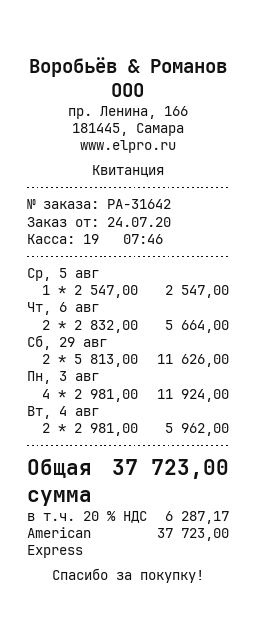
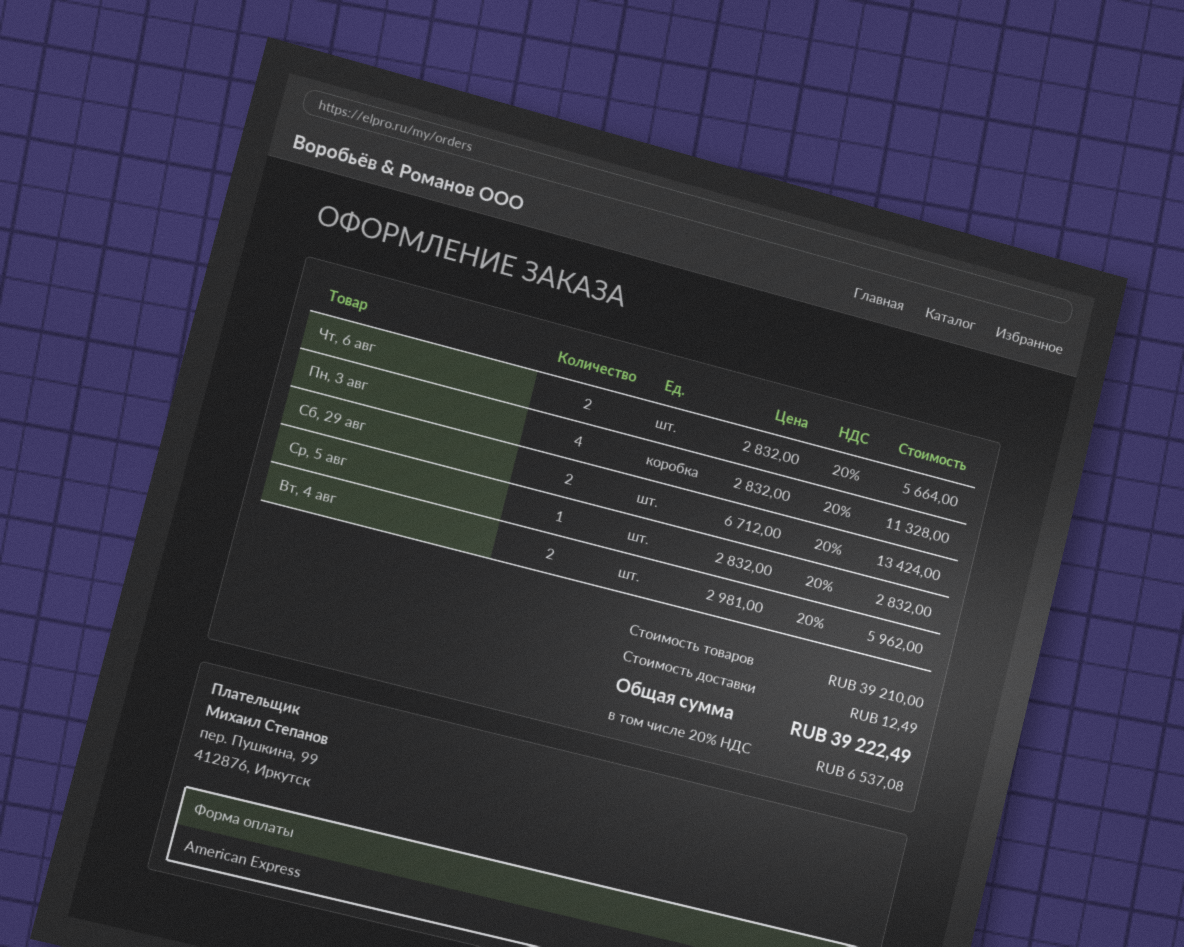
Ср, 5 авг: 1 x 2547.00 = 2547.00 -> 1 x 2832.00 = 2832.00
Сб, 29 авг: 2 x 5813.00 = 11626.00 -> 2 x 6712.00 = 13424.00
Пн, 3 авг: 4 x 2981.00 = 11924.00 -> 4 x 2832.00 = 11328.00
shipping: none -> 12.49
tax: 20% = 6287.17 -> 20% = 6537.08
total: 37723.00 -> 39222.49

